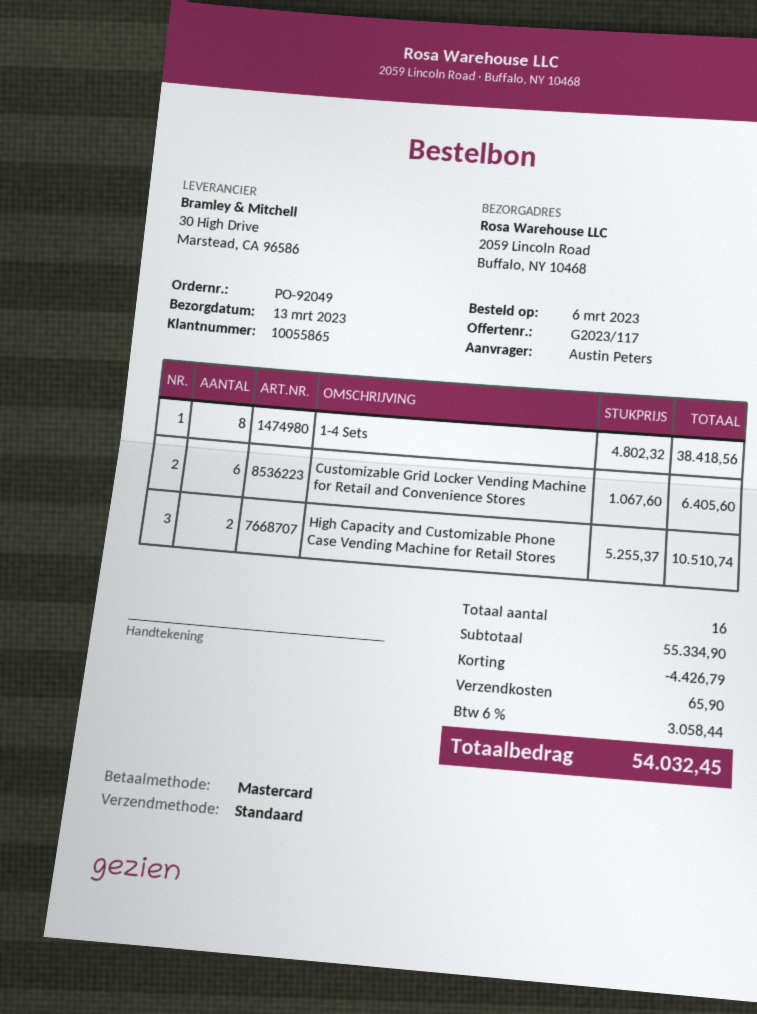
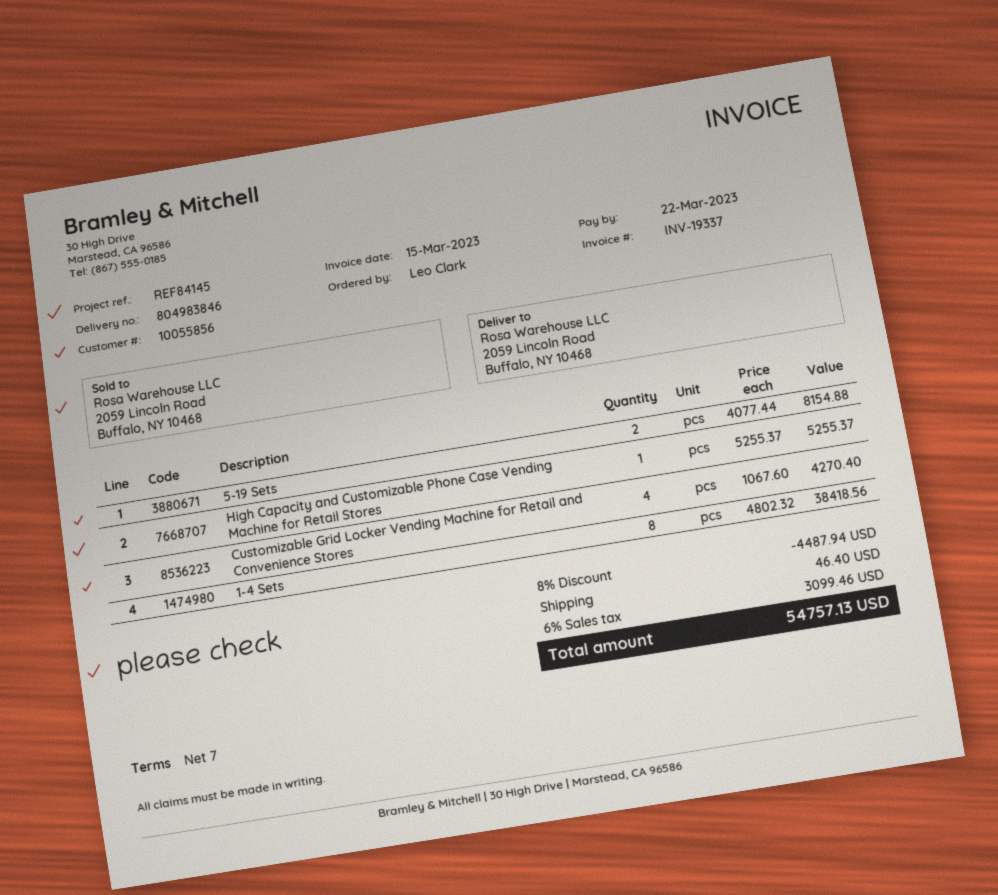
customer number: 10055865 -> 10055856
ordered by: Austin Peters -> Leo Clark
Customizable Grid Locker Vending Machine for Retail and Convenience Stores: 6 x 1067.60 = 6405.60 -> 4 x 1067.60 = 4270.40
High Capacity and Customizable Phone Case Vending Machine for Retail Stores: 2 x 5255.37 = 10510.74 -> 1 x 5255.37 = 5255.37
5-19 Sets: none -> 2 x 4077.44 = 8154.88
discount: 4426.79 -> 4487.94
shipping: 65.90 -> 46.40
tax: 6% = 3058.44 -> 6% = 3099.46
total: 54032.45 -> 54757.13

